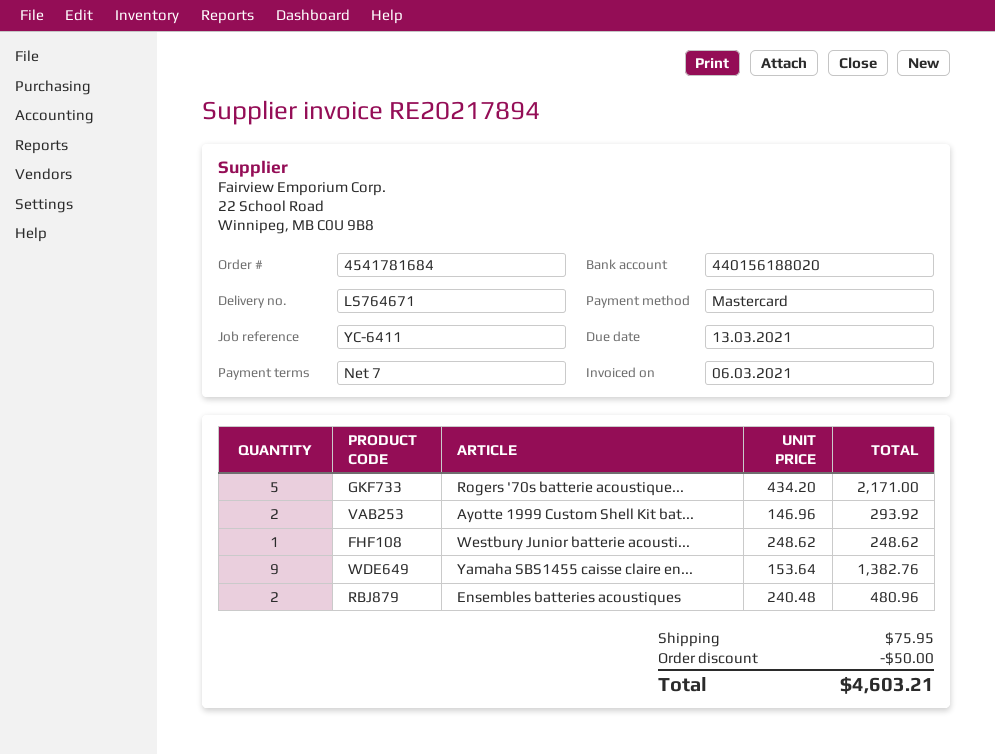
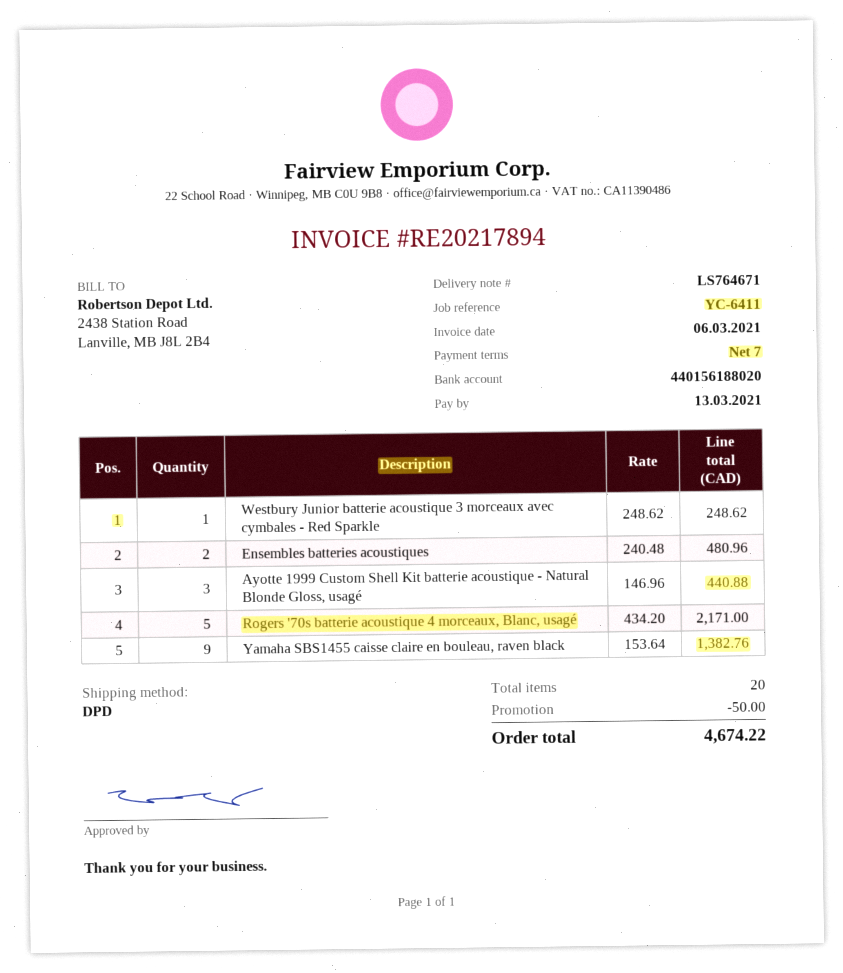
Ayotte 1999 Custom Shell Kit bat...: 2 x 146.96 = 293.92 -> 3 x 146.96 = 440.88
shipping: 75.95 -> none
total: 4603.21 -> 4674.22

